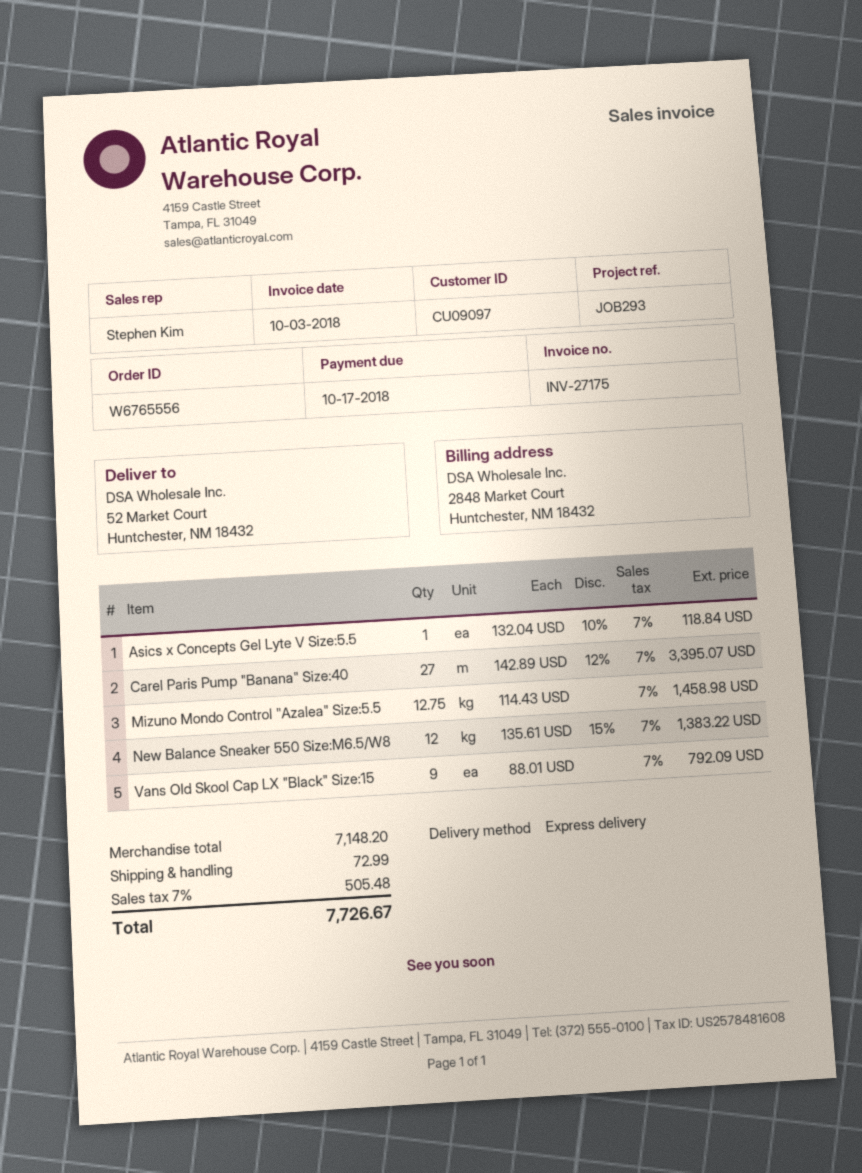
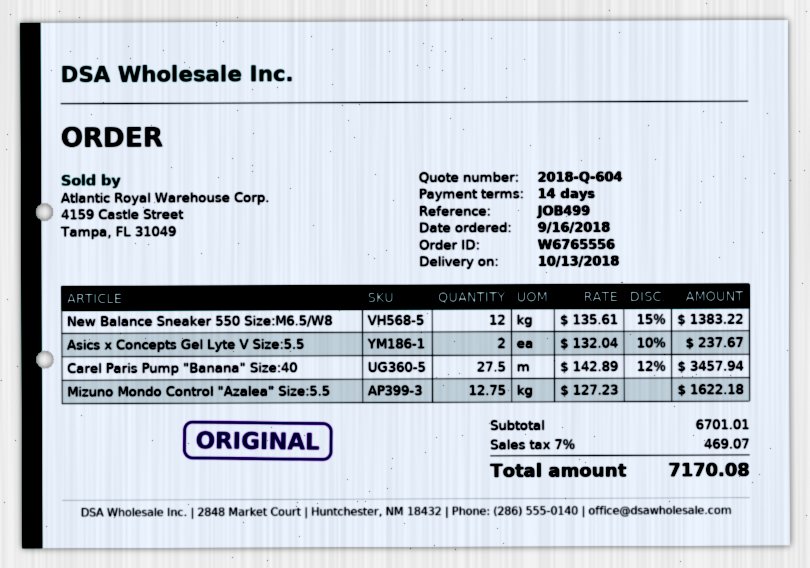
reference: JOB293 -> JOB499
Asics x Concepts Gel Lyte V Size:5.5: 1 x 132.04 - 10% = 118.84 -> 2 x 132.04 - 10% = 237.67
Carel Paris Pump "Banana" Size:40: 27 x 142.89 - 12% = 3395.07 -> 27.5 x 142.89 - 12% = 3457.94
Mizuno Mondo Control "Azalea" Size:5.5: 12.75 x 114.43 = 1458.98 -> 12.75 x 127.23 = 1622.18
Vans Old Skool Cap LX "Black" Size:15: 9 x 88.01 = 792.09 -> none
subtotal: 7148.20 -> 6701.01
shipping: 72.99 -> none
tax: 7% = 505.48 -> 7% = 469.07
total: 7726.67 -> 7170.08

